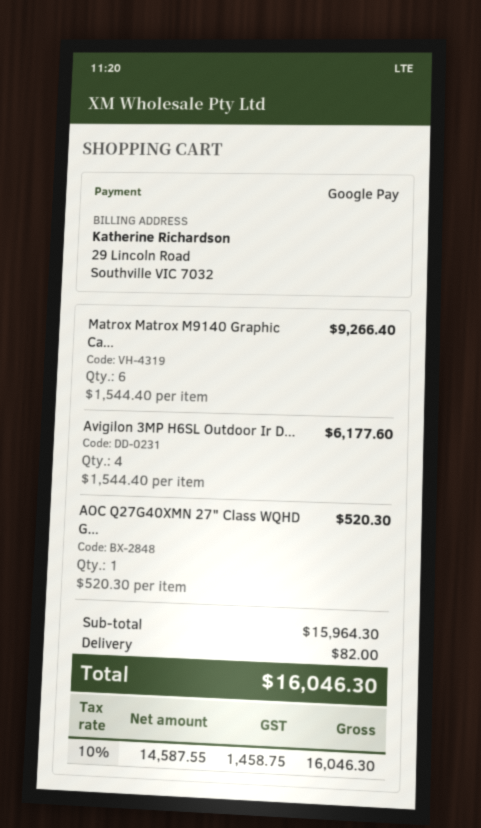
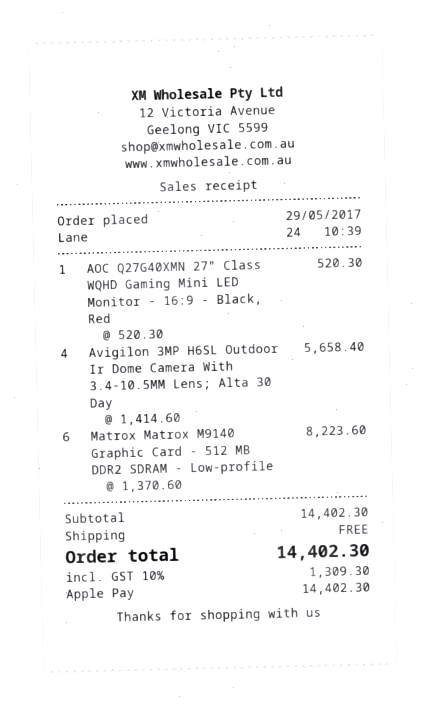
payment method: Google Pay -> Apple Pay
Matrox Matrox M9140 Graphic Ca...: 6 x 1544.40 = 9266.40 -> 6 x 1370.60 = 8223.60
Avigilon 3MP H6SL Outdoor Ir D...: 4 x 1544.40 = 6177.60 -> 4 x 1414.60 = 5658.40
subtotal: 15964.30 -> 14402.30
shipping: 82.00 -> 0.00
tax: 10% = 1458.75 -> 10% = 1309.30
total: 16046.30 -> 14402.30

